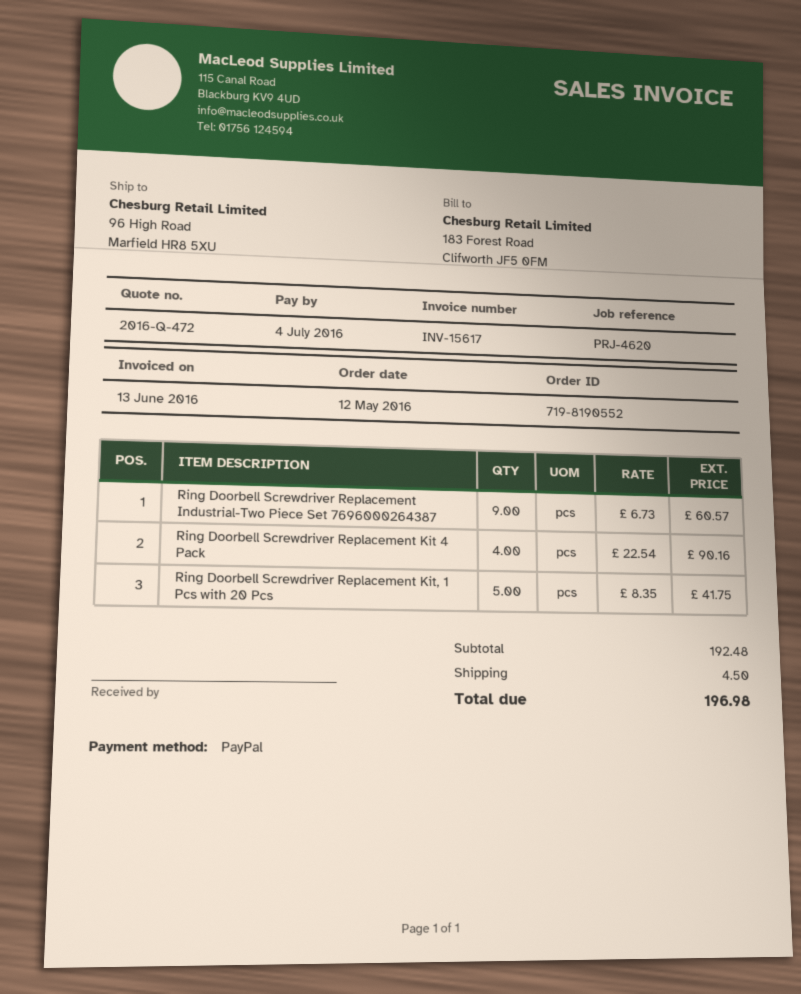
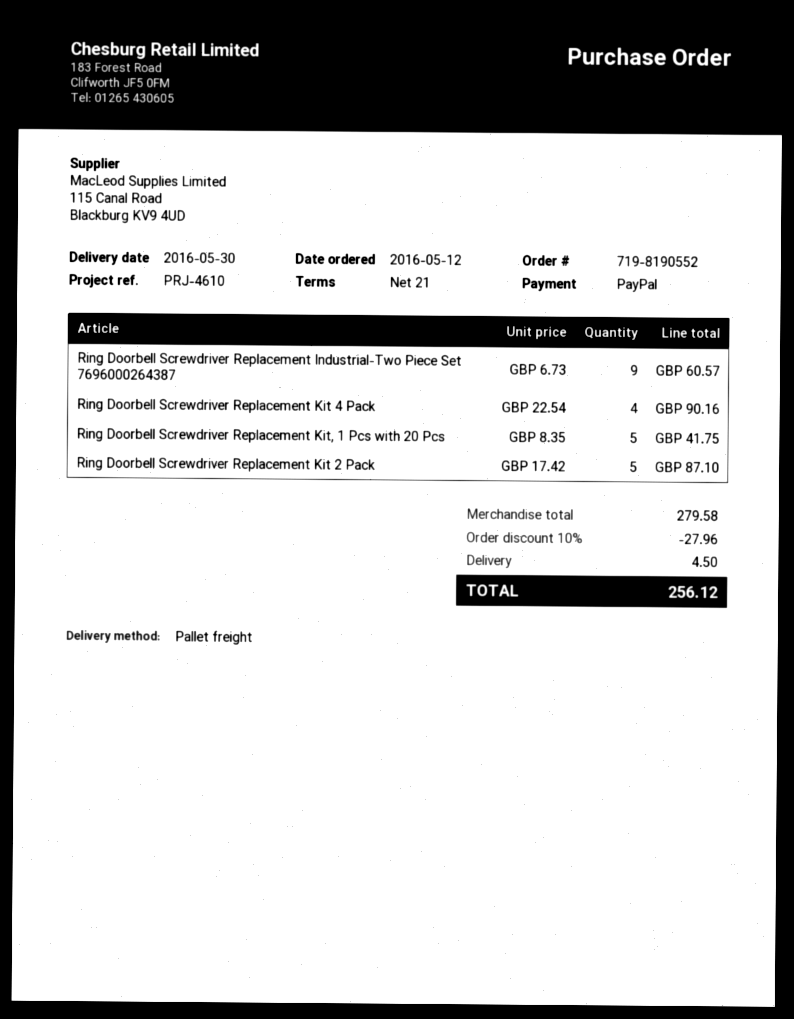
reference: PRJ-4620 -> PRJ-4610
Ring Doorbell Screwdriver Replacement Kit 2 Pack: none -> 5 x 17.42 = 87.10
subtotal: 192.48 -> 279.58
discount: none -> 10% = 27.96
total: 196.98 -> 256.12

